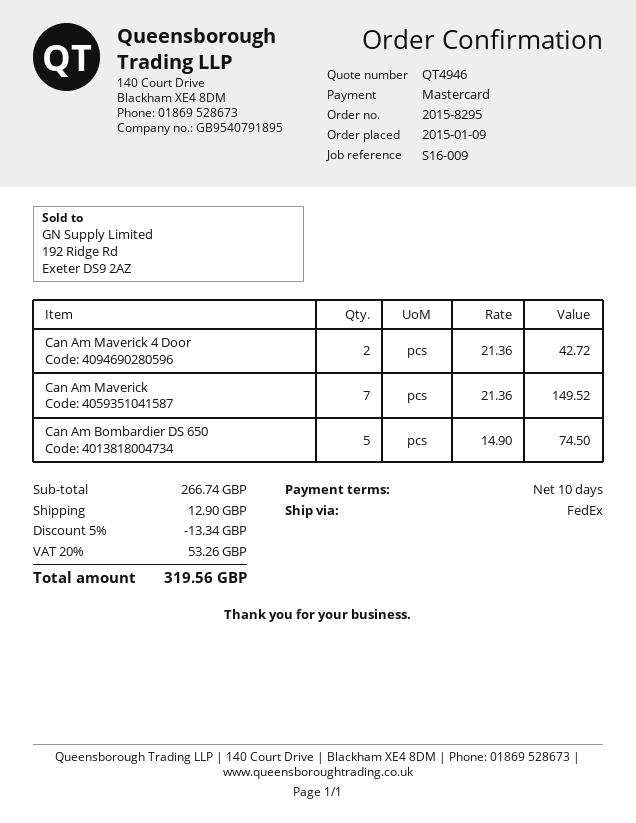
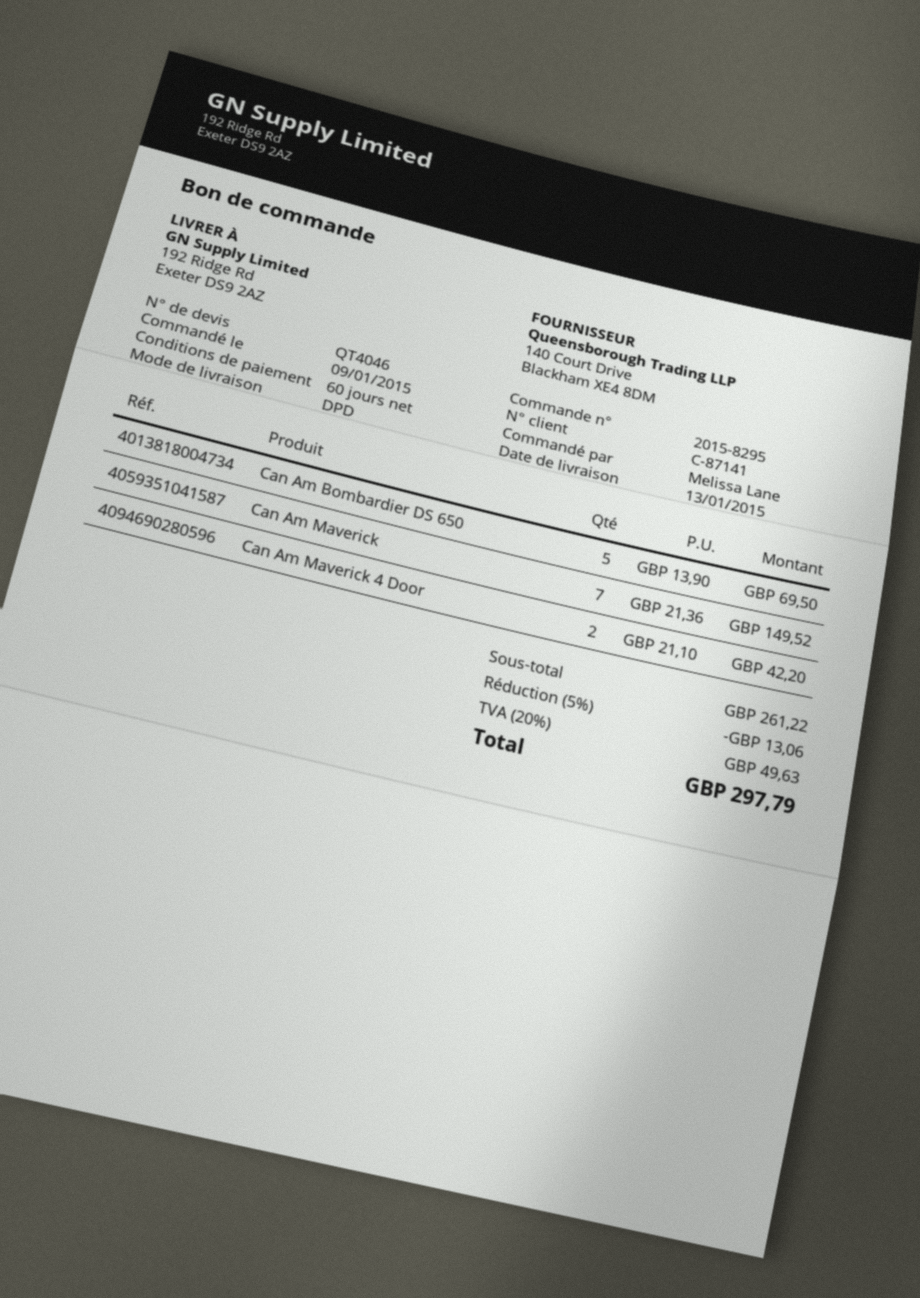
quote number: QT4946 -> QT4046
payment terms: 10 days -> 60 days
shipping method: FedEx -> DPD
Can Am Maverick 4 Door: 2 x 21.36 = 42.72 -> 2 x 21.10 = 42.20
Can Am Bombardier DS 650: 5 x 14.90 = 74.50 -> 5 x 13.90 = 69.50
subtotal: 266.74 -> 261.22
discount: 5% = 13.34 -> 5% = 13.06
shipping: 12.90 -> none
tax: 20% = 53.26 -> 20% = 49.63
total: 319.56 -> 297.79

